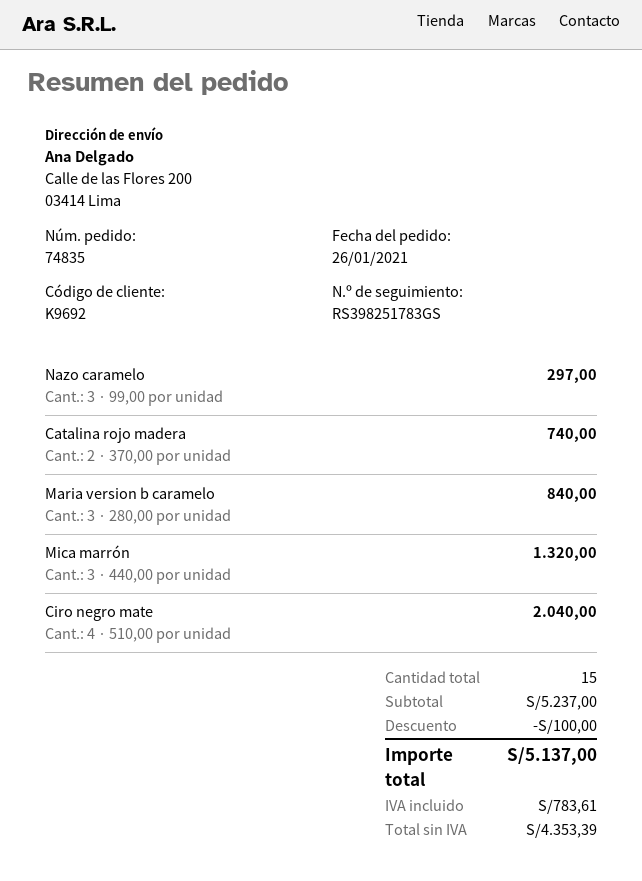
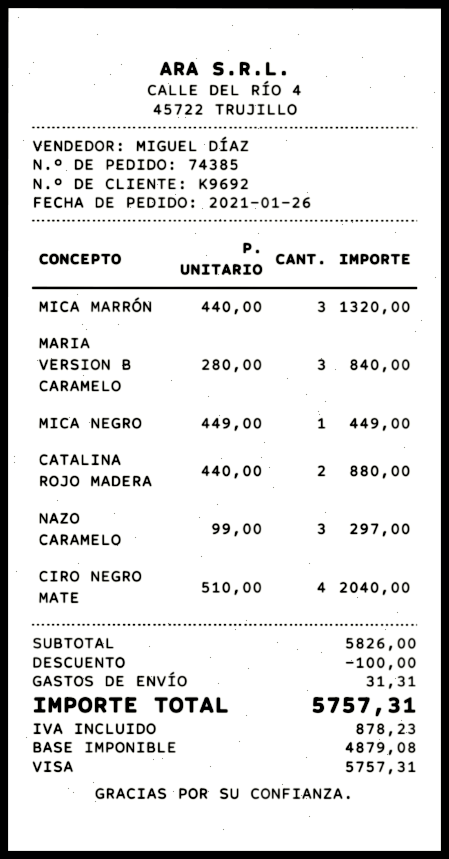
order number: 74835 -> 74385
Catalina rojo madera: 2 x 370.00 = 740.00 -> 2 x 440.00 = 880.00
MICA NEGRO: none -> 1 x 449.00 = 449.00
subtotal: 5237.00 -> 5826.00
shipping: none -> 31.31
net: 4353.39 -> 4879.08
tax: 783.61 -> 878.23
total: 5137.00 -> 5757.31

